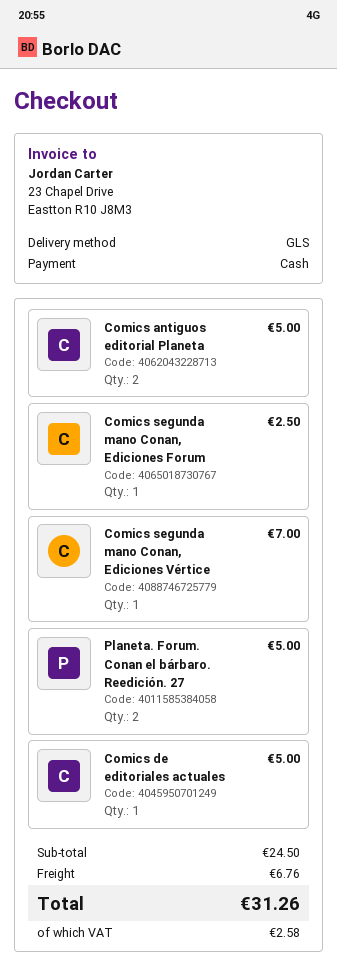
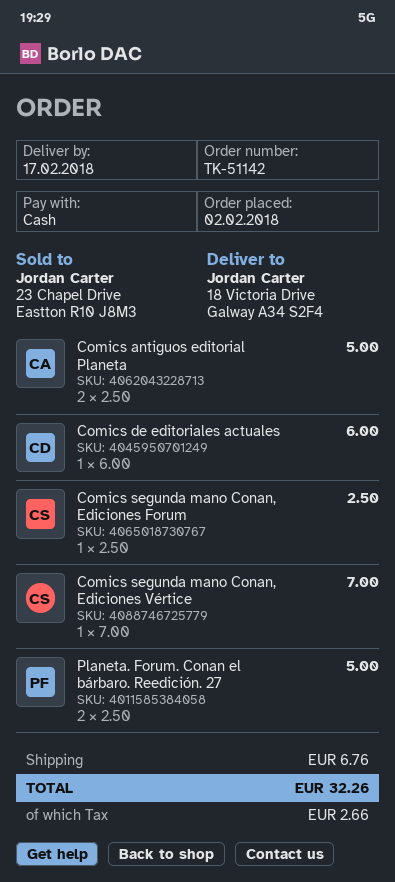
Comics de editoriales actuales: 1 for 5.00 -> 1 for 6.00
tax: 2.58 -> 2.66
total: 31.26 -> 32.26

